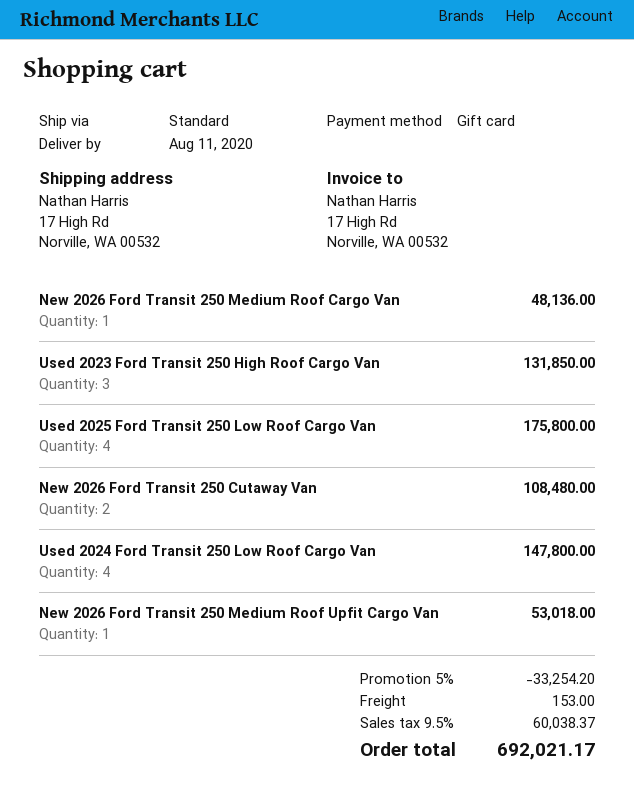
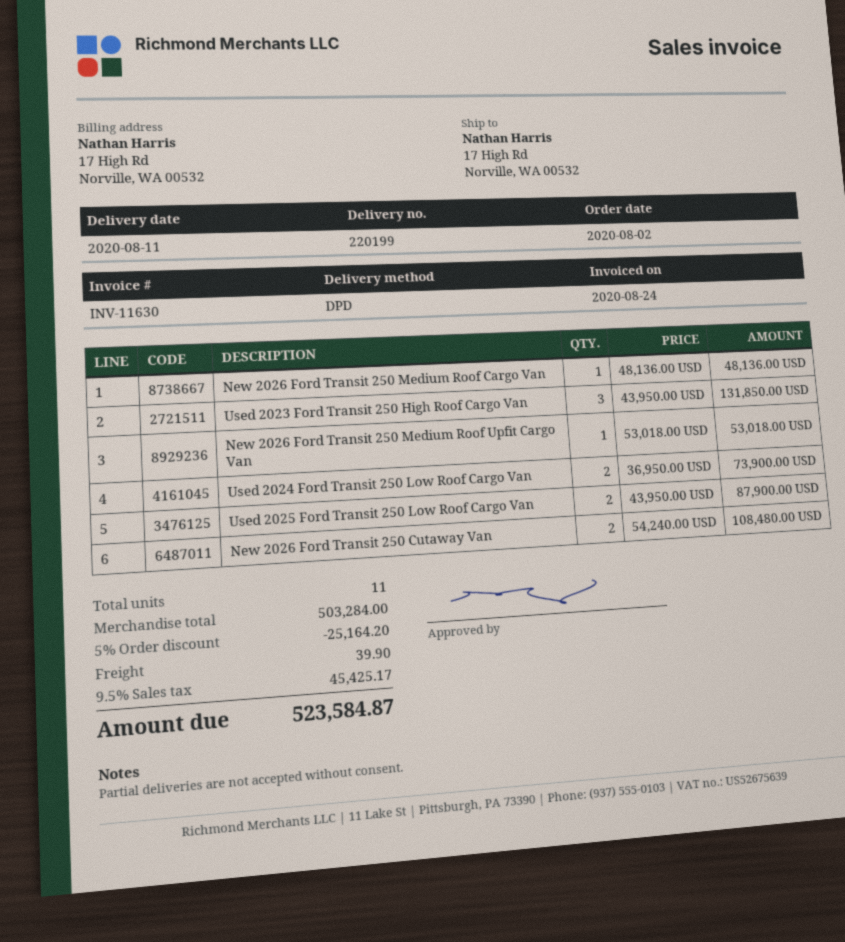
shipping method: standard -> DPD
Used 2025 Ford Transit 250 Low Roof Cargo Van: 4 for 175800.00 -> 2 for 87900.00
Used 2024 Ford Transit 250 Low Roof Cargo Van: 4 for 147800.00 -> 2 for 73900.00
discount: 5% = 33254.20 -> 5% = 25164.20
shipping: 153.00 -> 39.90
tax: 9.5% = 60038.37 -> 9.5% = 45425.17
total: 692021.17 -> 523584.87

